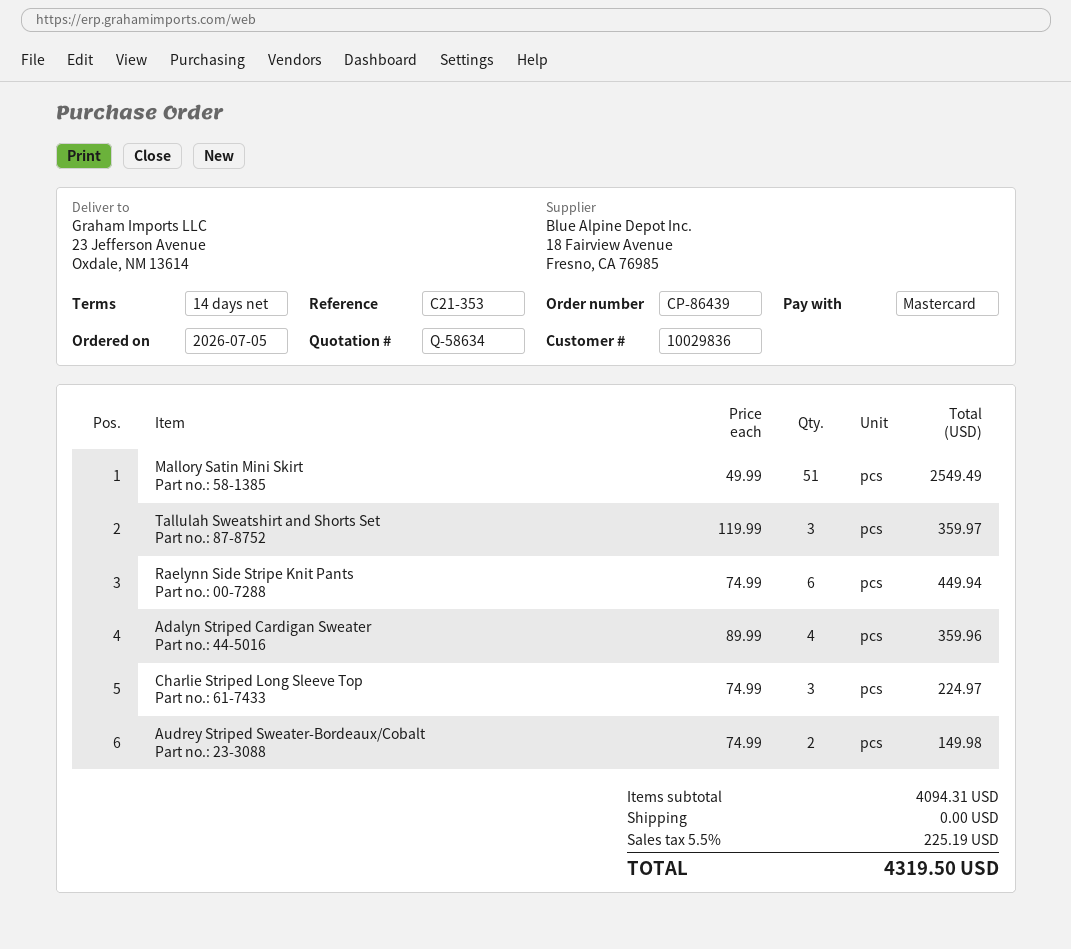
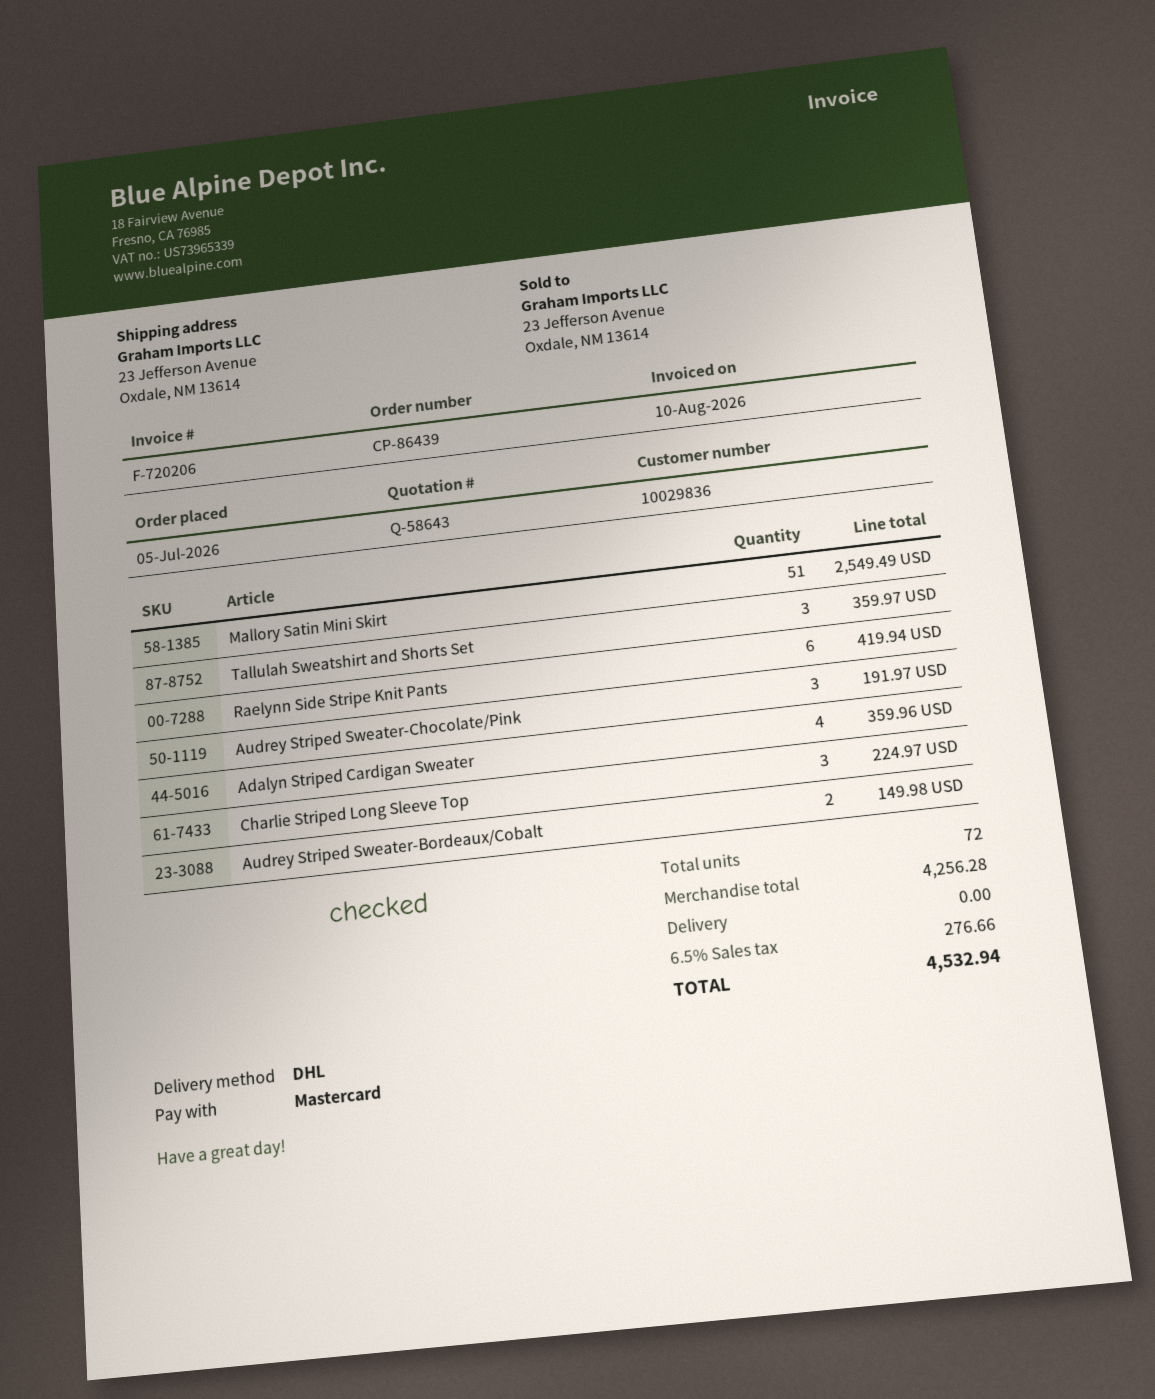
quote number: Q-58634 -> Q-58643
Raelynn Side Stripe Knit Pants: 6 for 449.94 -> 6 for 419.94
Audrey Striped Sweater-Chocolate/Pink: none -> 3 for 191.97
subtotal: 4094.31 -> 4256.28
tax: 5.5% = 225.19 -> 6.5% = 276.66
total: 4319.50 -> 4532.94

